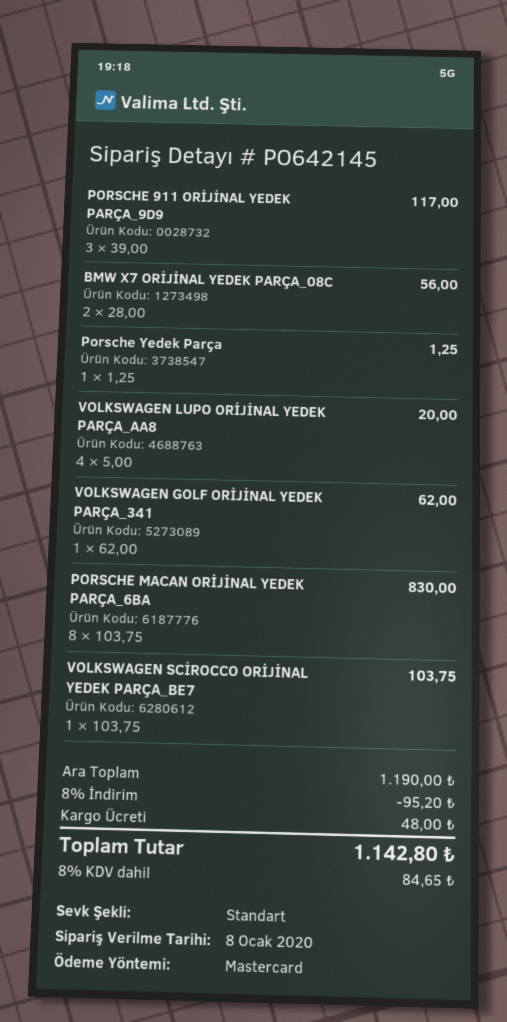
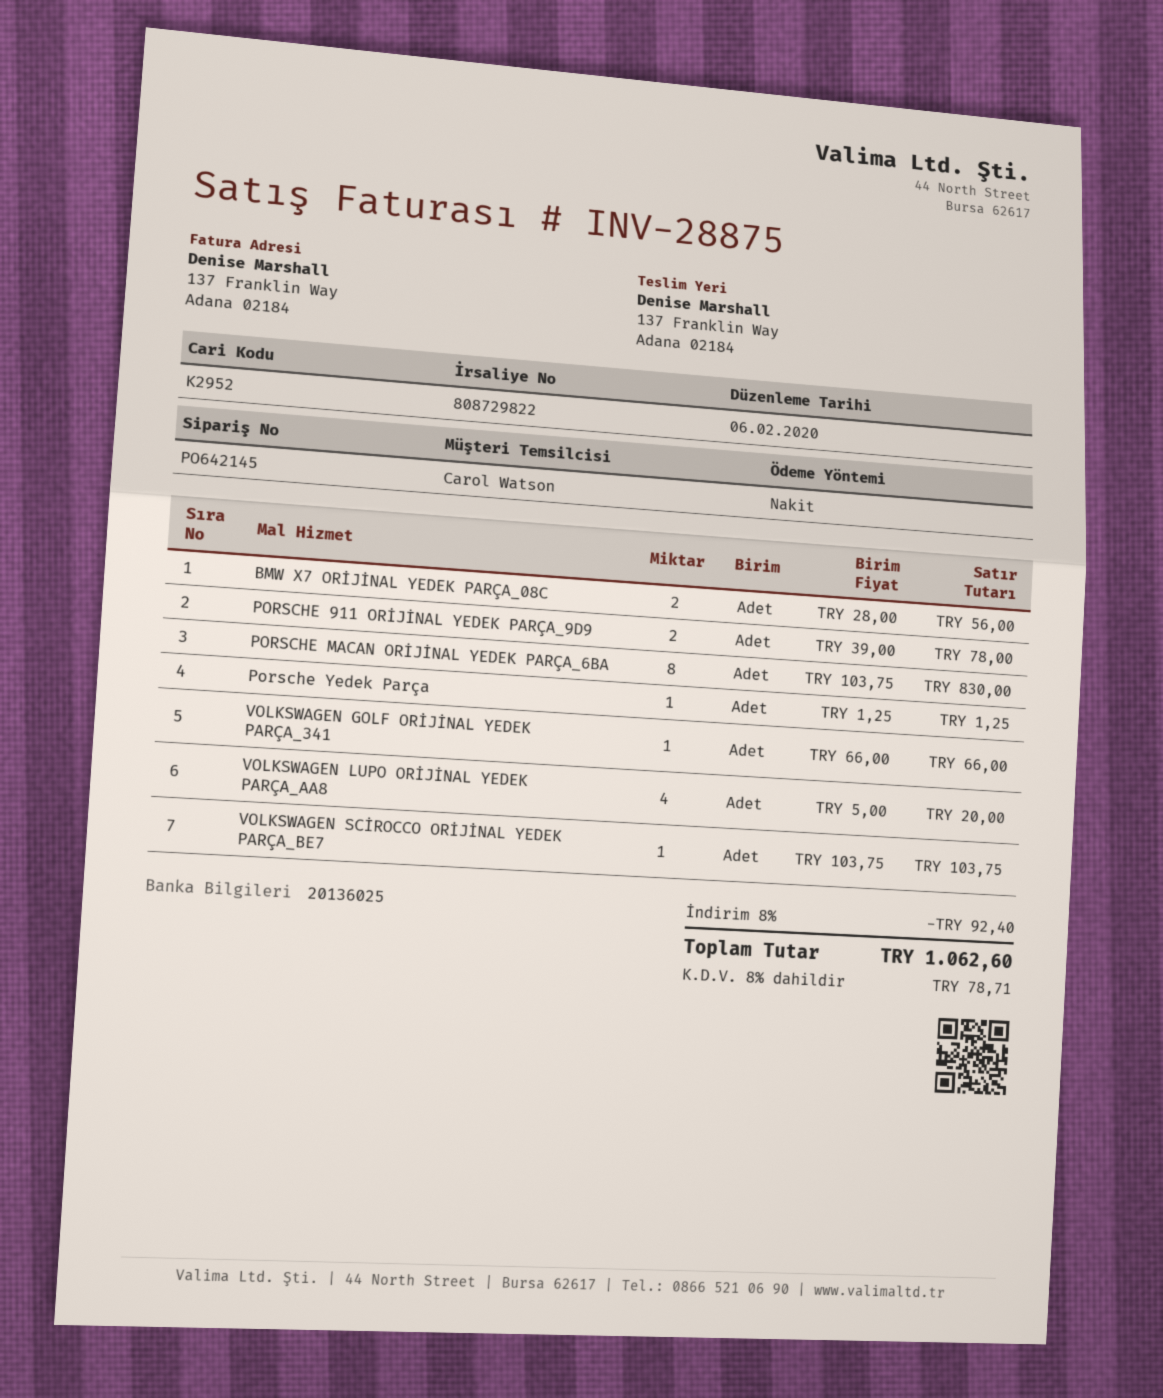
payment method: Mastercard -> cash
PORSCHE 911 ORİJİNAL YEDEK PARÇA_9D9: 3 x 39.00 = 117.00 -> 2 x 39.00 = 78.00
VOLKSWAGEN GOLF ORİJİNAL YEDEK PARÇA_341: 1 x 62.00 = 62.00 -> 1 x 66.00 = 66.00
discount: 8% = 95.20 -> 8% = 92.40
shipping: 48.00 -> none
tax: 8% = 84.65 -> 8% = 78.71
total: 1142.80 -> 1062.60

